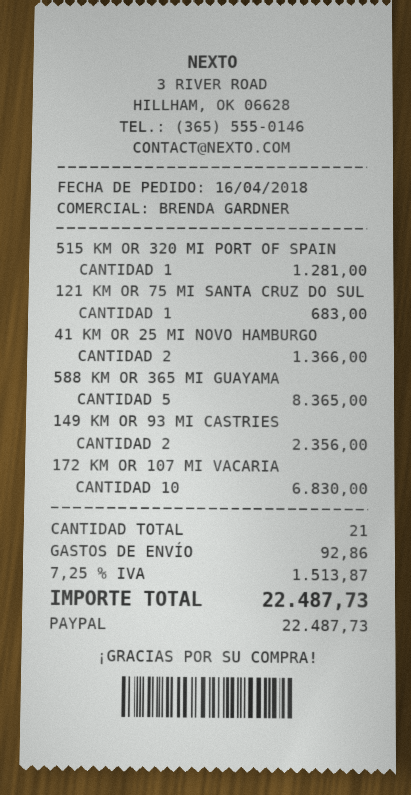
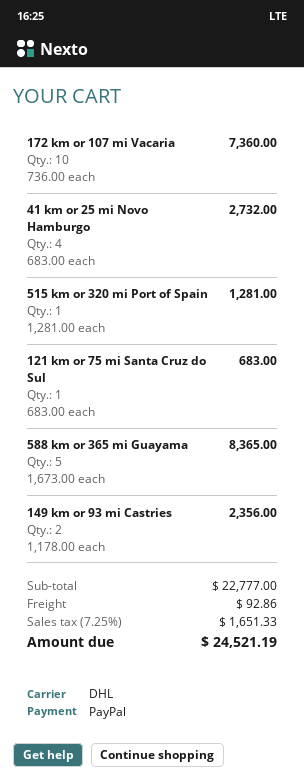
41 KM OR 25 MI NOVO HAMBURGO: 2 for 1366.00 -> 4 for 2732.00
172 KM OR 107 MI VACARIA: 10 for 6830.00 -> 10 for 7360.00
tax: 7.25% = 1513.87 -> 7.25% = 1651.33
total: 22487.73 -> 24521.19

